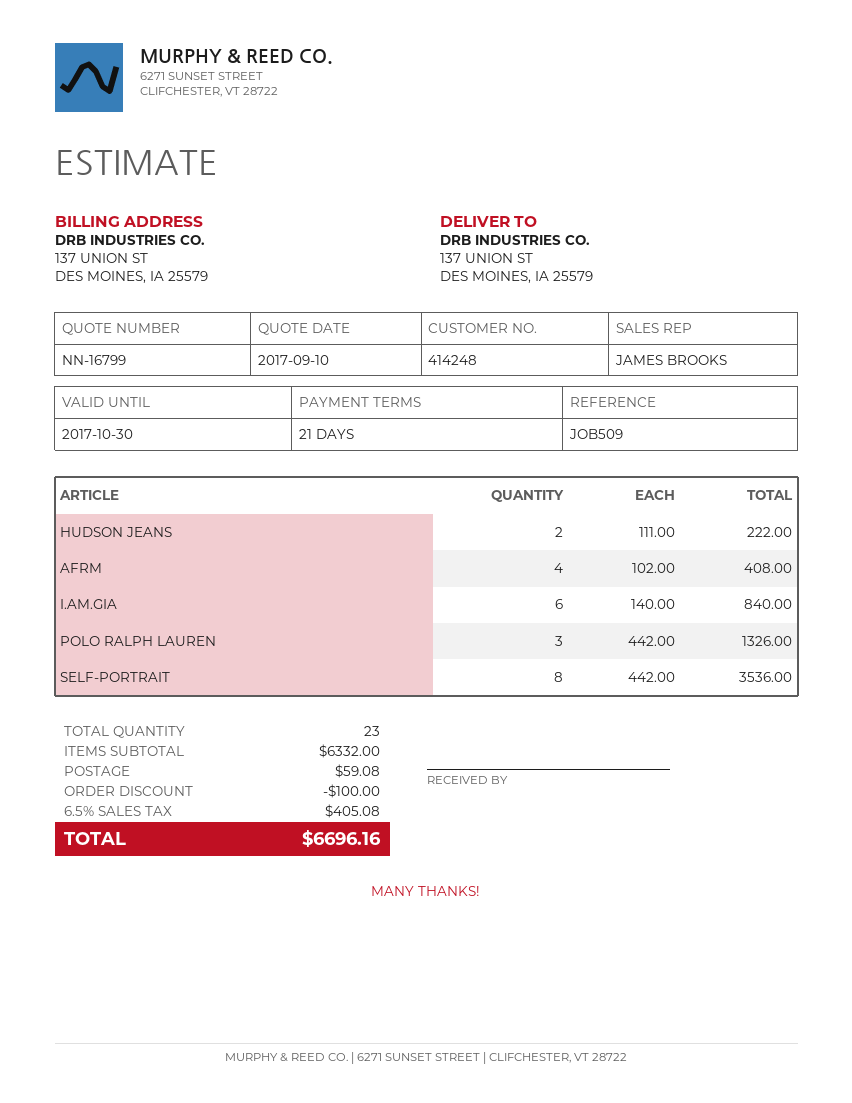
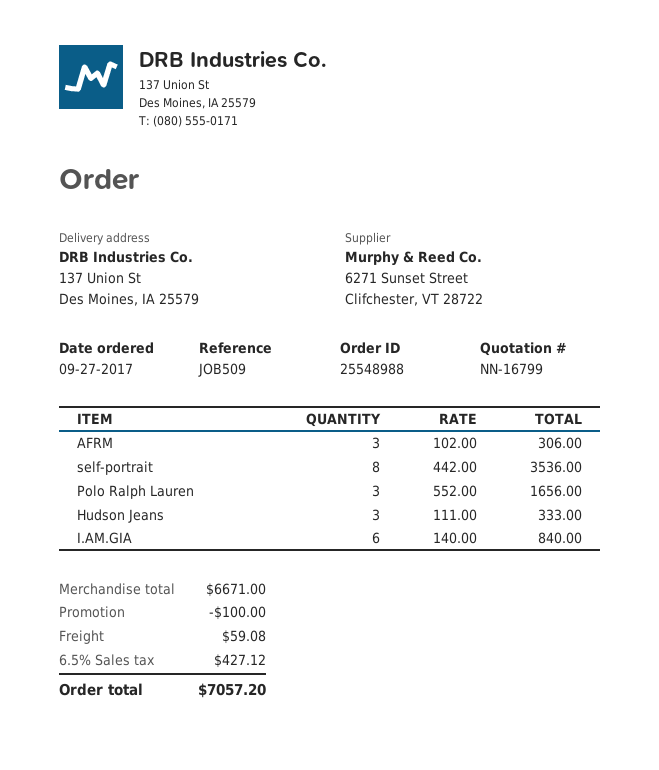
HUDSON JEANS: 2 x 111.00 = 222.00 -> 3 x 111.00 = 333.00
AFRM: 4 x 102.00 = 408.00 -> 3 x 102.00 = 306.00
POLO RALPH LAUREN: 3 x 442.00 = 1326.00 -> 3 x 552.00 = 1656.00
subtotal: 6332.00 -> 6671.00
tax: 6.5% = 405.08 -> 6.5% = 427.12
total: 6696.16 -> 7057.20

